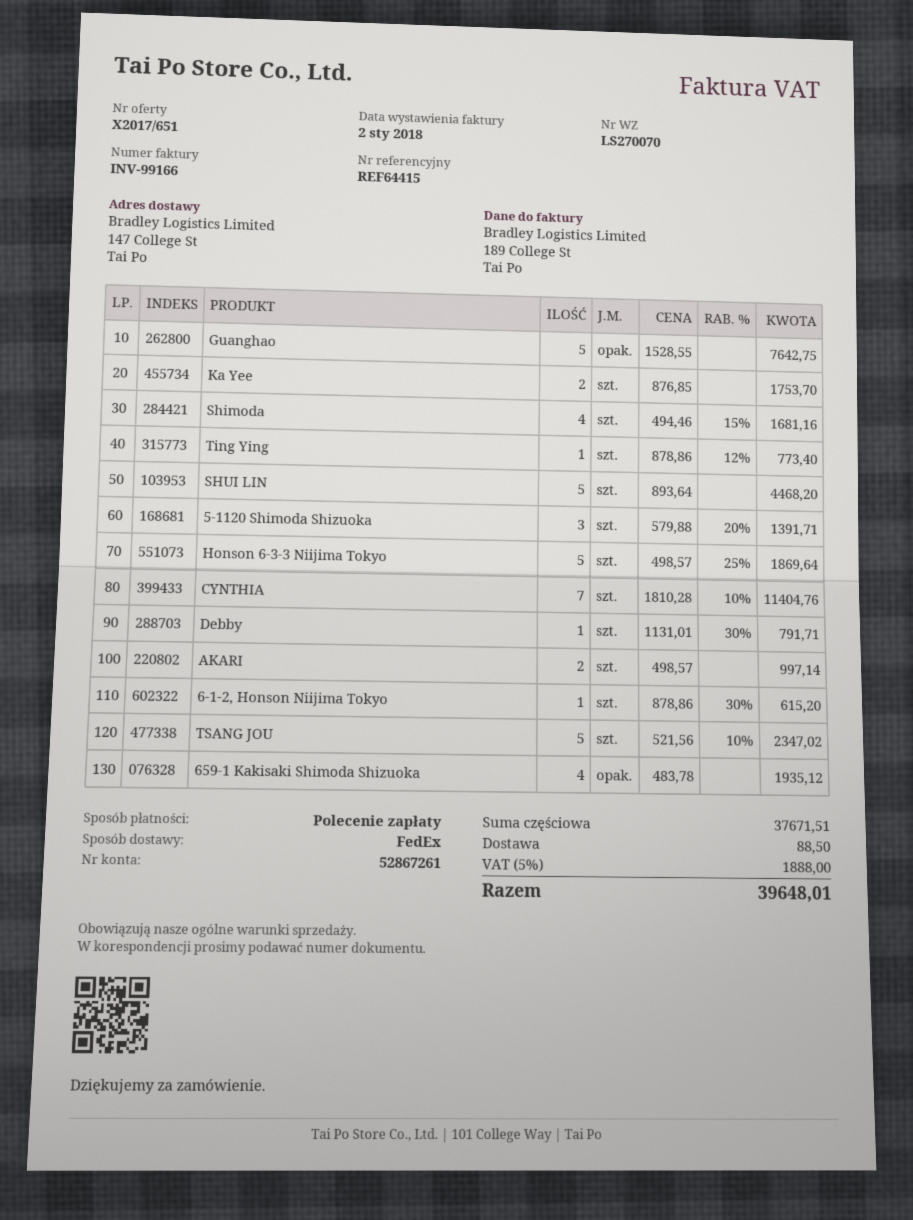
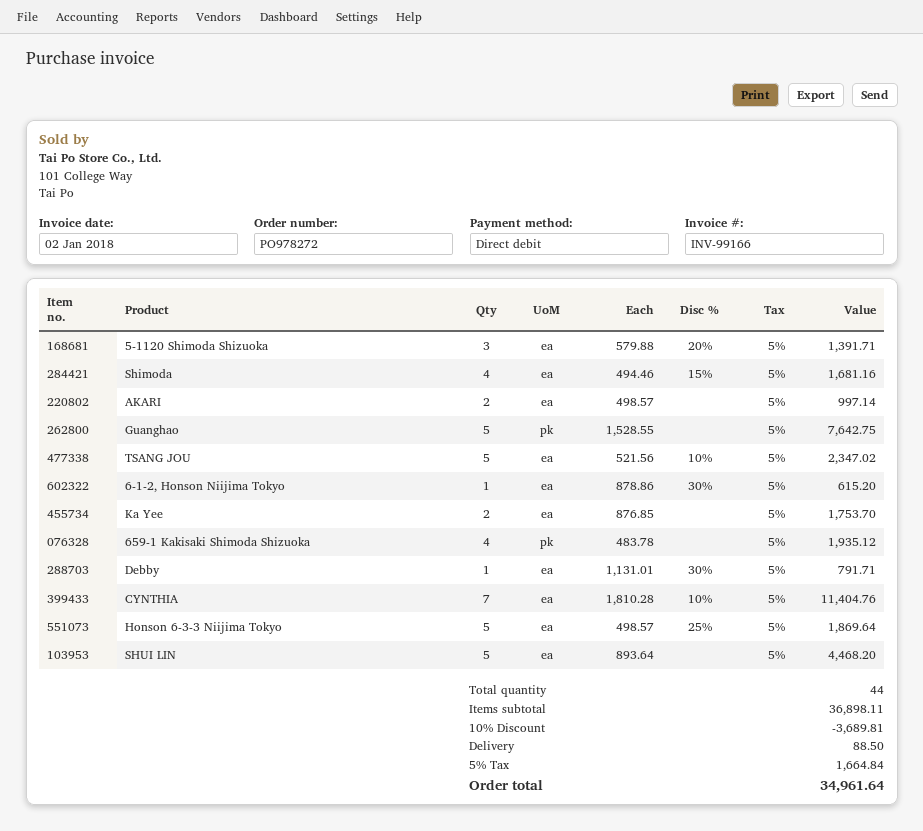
Ting Ying: 1 x 878.86 - 12% = 773.40 -> none
subtotal: 37671.51 -> 36898.11
discount: none -> 10% = 3689.81
tax: 5% = 1888.00 -> 5% = 1664.84
total: 39648.01 -> 34961.64

